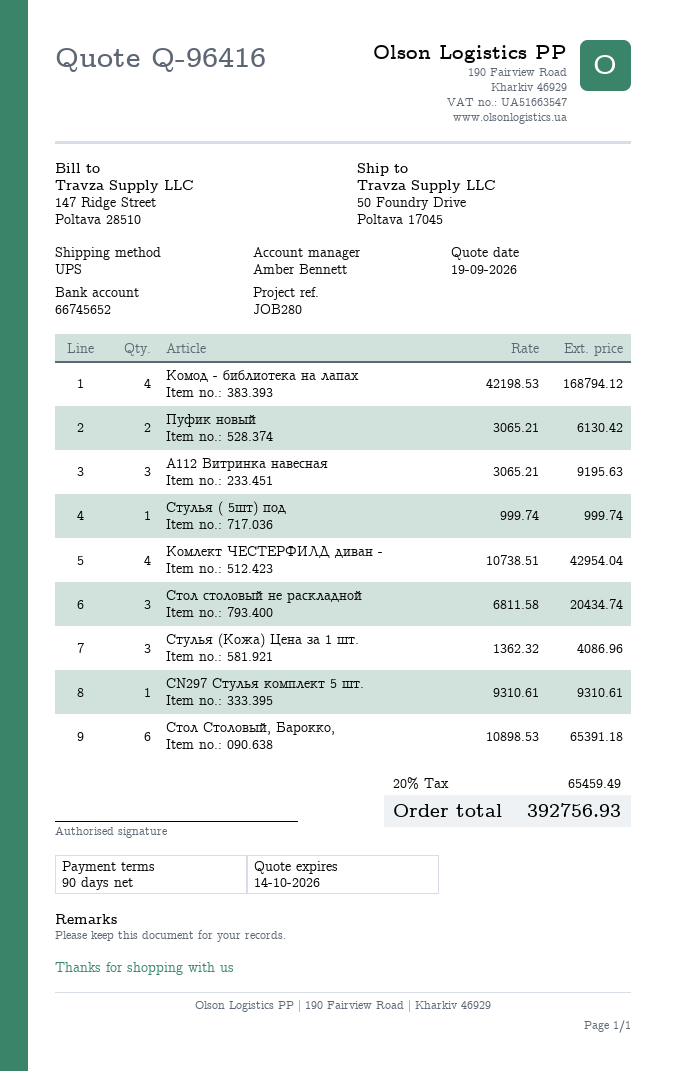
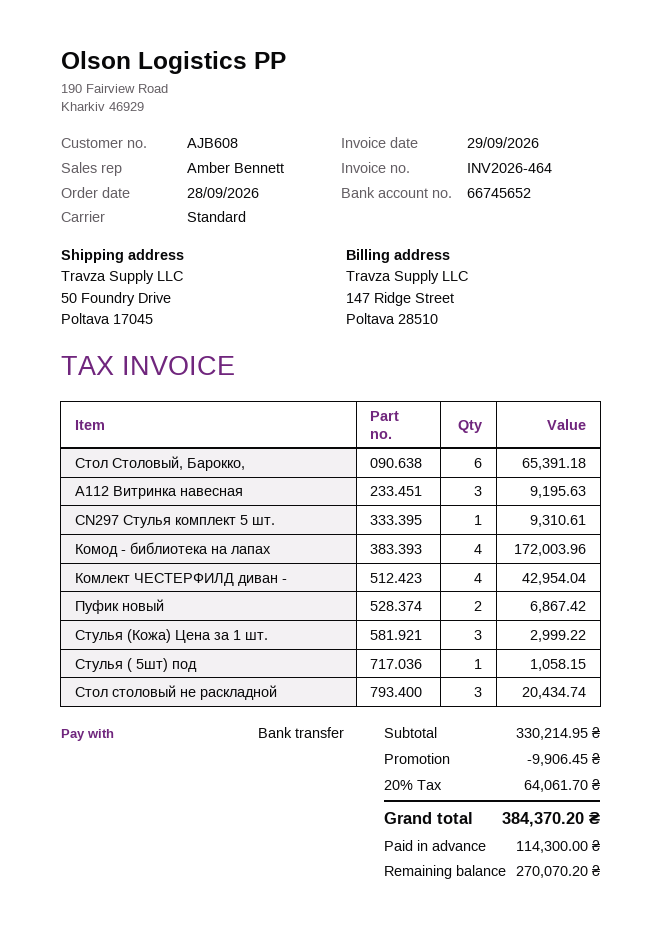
shipping method: UPS -> standard
Комод - библиотека на лапах: 4 for 168794.12 -> 4 for 172003.96
Пуфик новый: 2 for 6130.42 -> 2 for 6867.42
Стулья ( 5шт) под: 1 for 999.74 -> 1 for 1058.15
Стулья (Кожа) Цена за 1 шт.: 3 for 4086.96 -> 3 for 2999.22
discount: none -> 9906.45
tax: 20% = 65459.49 -> 20% = 64061.70
total: 392756.93 -> 384370.20

